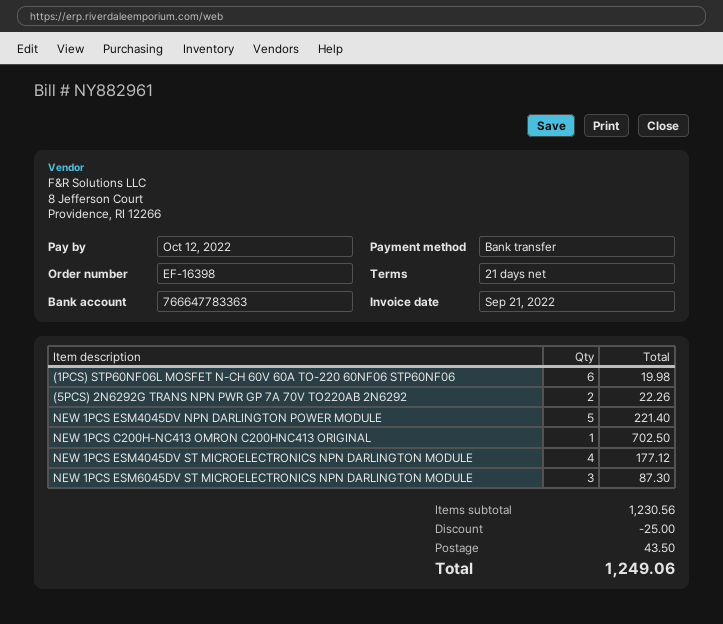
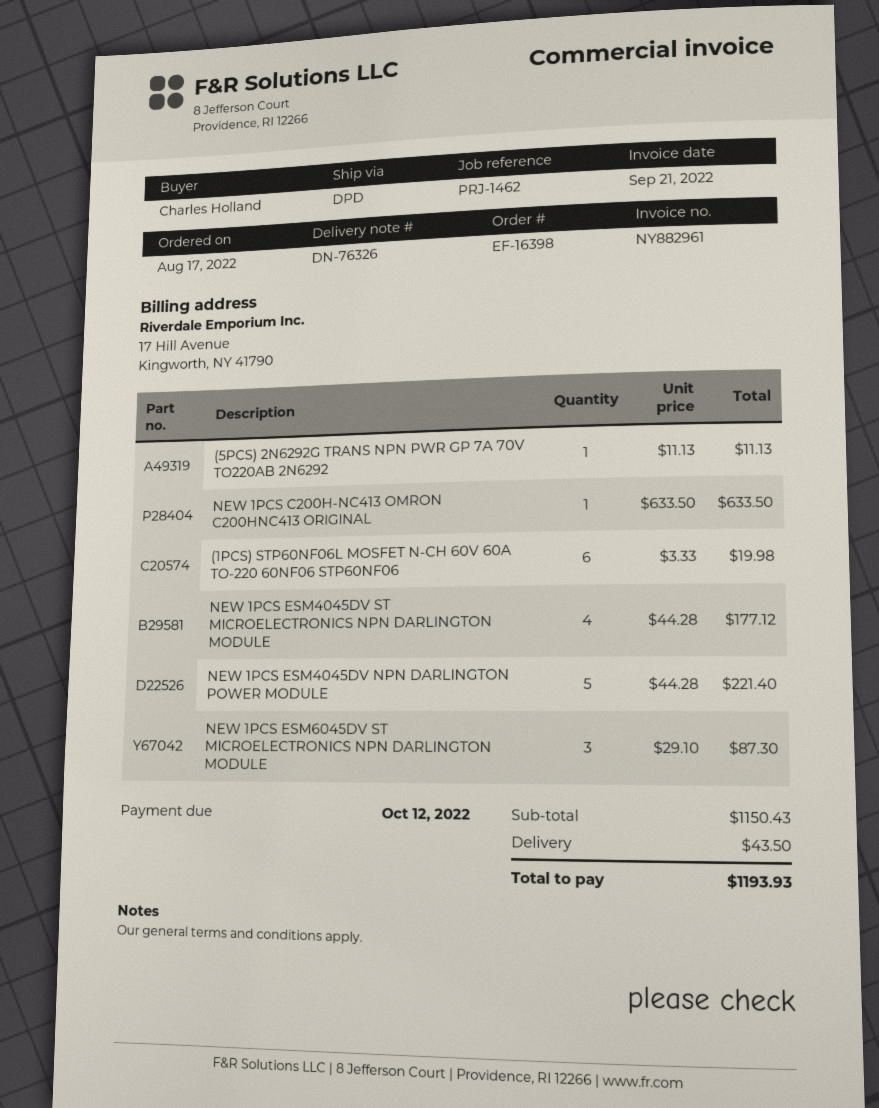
(5PCS) 2N6292G TRANS NPN PWR GP 7A 70V TO220AB 2N6292: 2 for 22.26 -> 1 for 11.13
NEW 1PCS C200H-NC413 OMRON C200HNC413 ORIGINAL: 1 for 702.50 -> 1 for 633.50
subtotal: 1230.56 -> 1150.43
discount: 25.00 -> none
total: 1249.06 -> 1193.93

